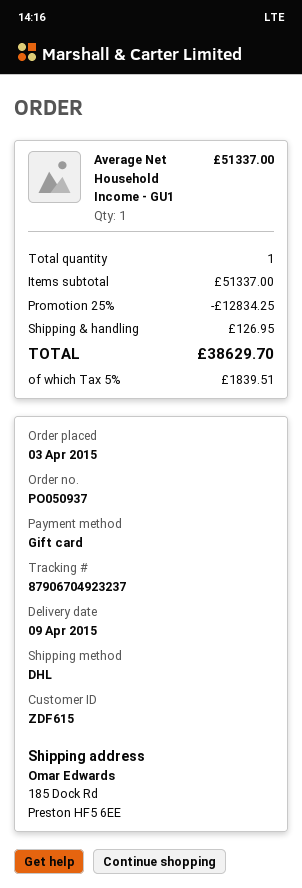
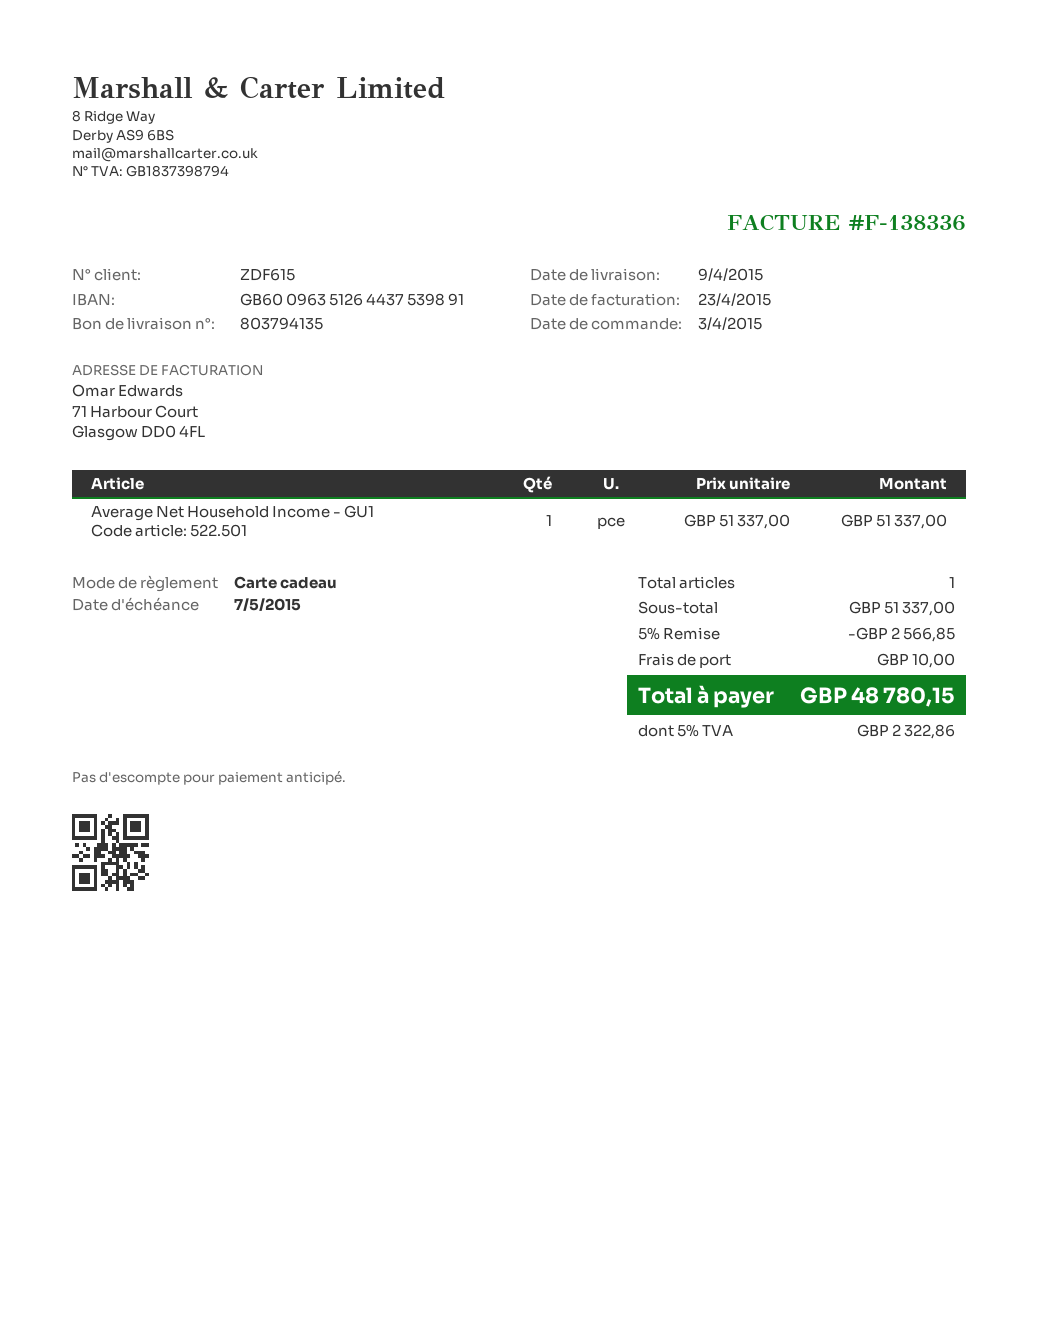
discount: 25% = 12834.25 -> 5% = 2566.85
shipping: 126.95 -> 10.00
tax: 5% = 1839.51 -> 5% = 2322.86
total: 38629.70 -> 48780.15

